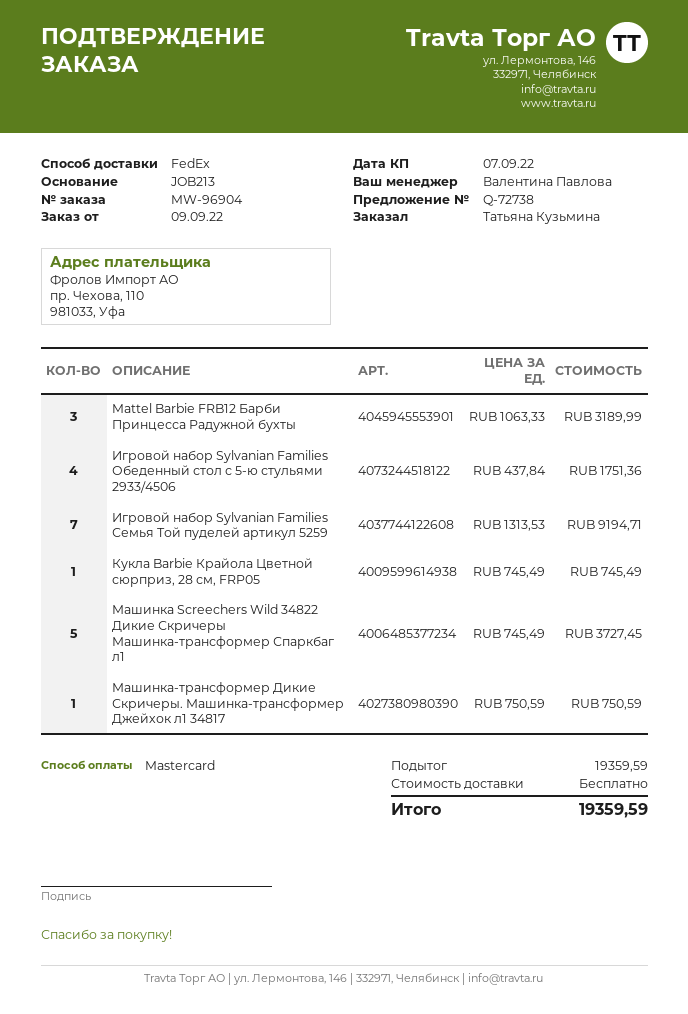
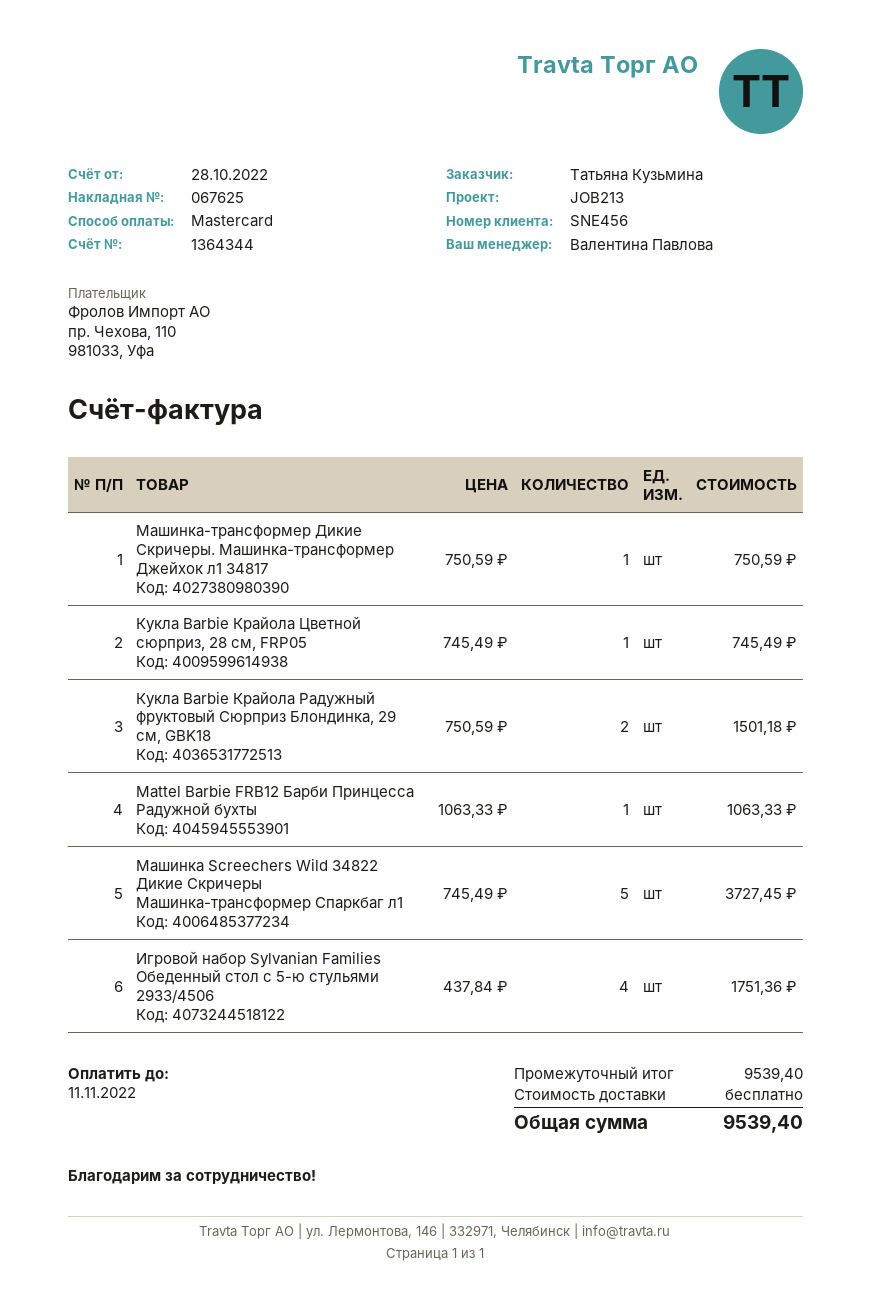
Mattel Barbie FRB12 Барби Принцесса Радужной бухты: 3 x 1063.33 = 3189.99 -> 1 x 1063.33 = 1063.33
Игровой набор Sylvanian Families Семья Той пуделей артикул 5259: 7 x 1313.53 = 9194.71 -> none
Кукла Barbie Крайола Радужный фруктовый Сюрприз Блондинка, 29 см, GBK18: none -> 2 x 750.59 = 1501.18
subtotal: 19359.59 -> 9539.40
total: 19359.59 -> 9539.40

